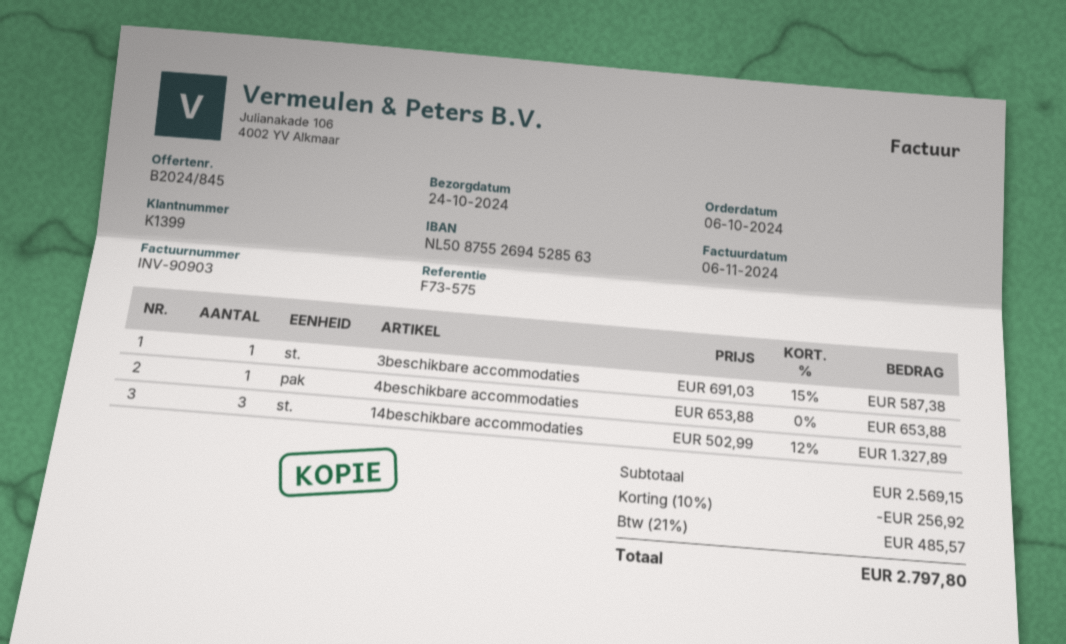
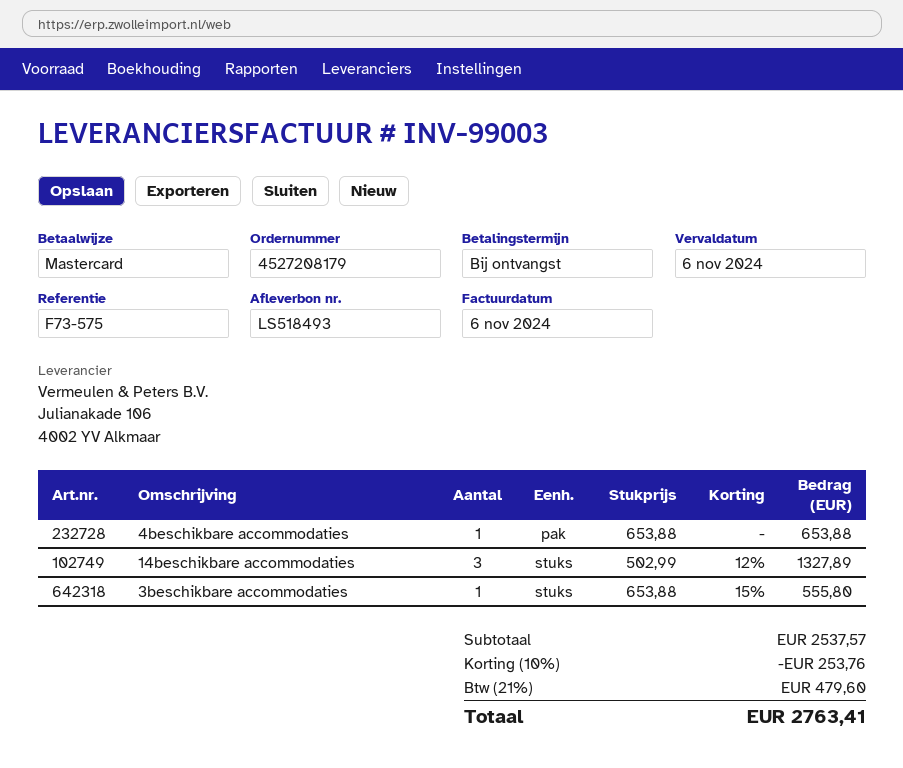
invoice number: INV-90903 -> INV-99003
3beschikbare accommodaties: 1 x 691.03 - 15% = 587.38 -> 1 x 653.88 - 15% = 555.80
subtotal: 2569.15 -> 2537.57
discount: 10% = 256.92 -> 10% = 253.76
tax: 21% = 485.57 -> 21% = 479.60
total: 2797.80 -> 2763.41

